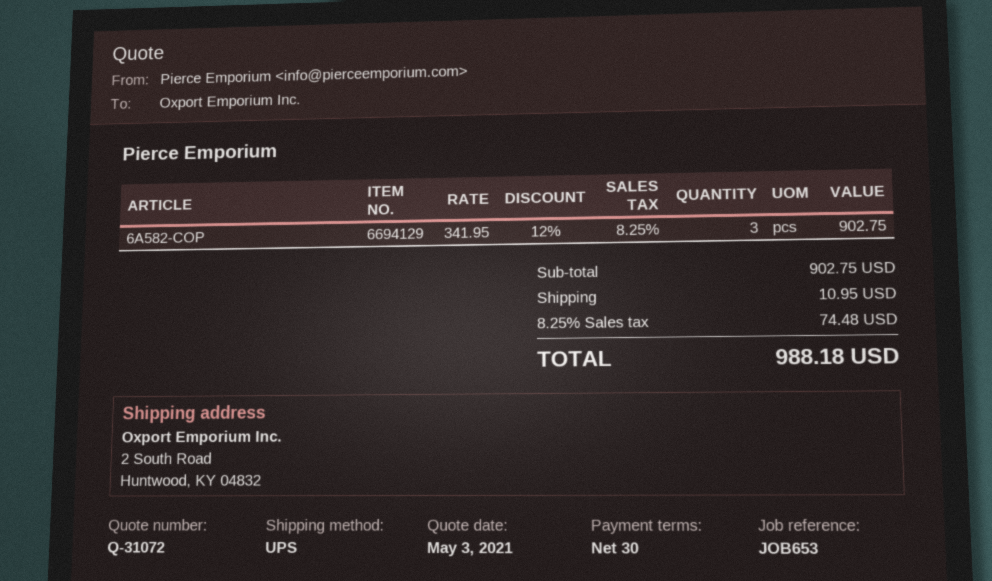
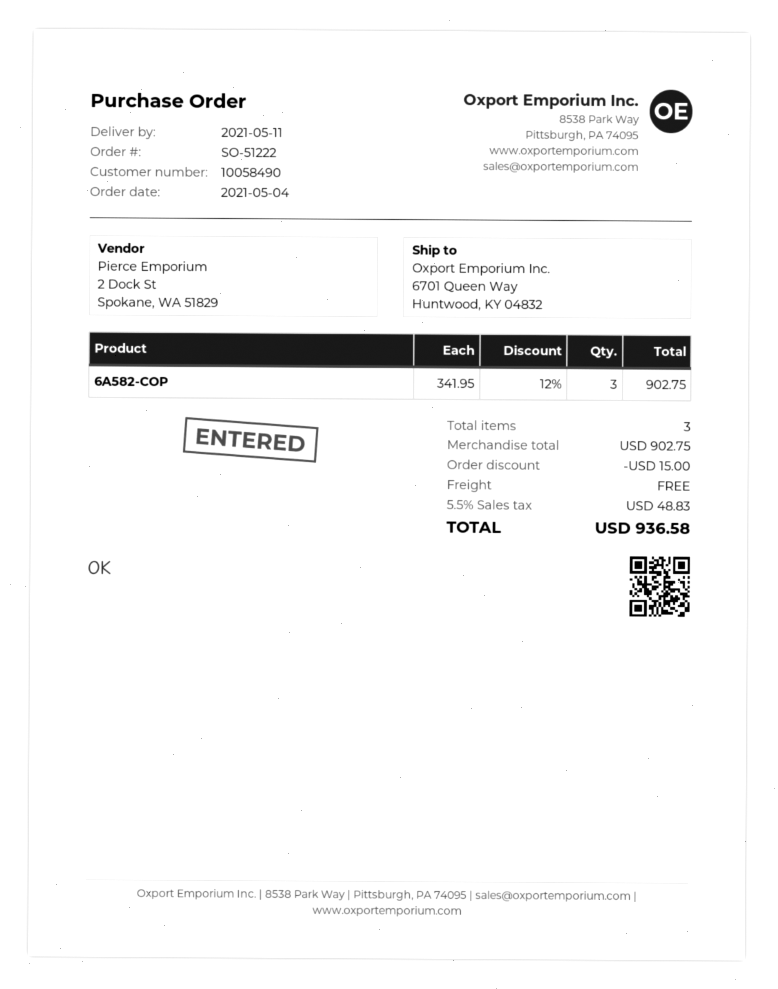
ship to: 2 South Road, Huntwood, KY 04832 -> 6701 Queen Way, Huntwood, KY 04832
discount: none -> 15.00
shipping: 10.95 -> 0.00
tax: 8.25% = 74.48 -> 5.5% = 48.83
total: 988.18 -> 936.58

